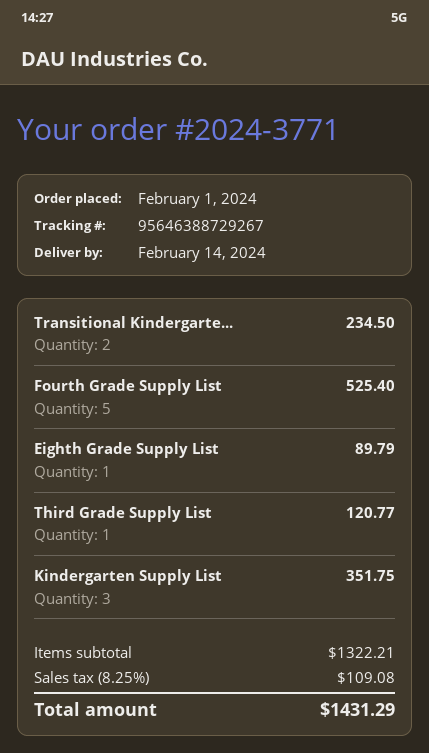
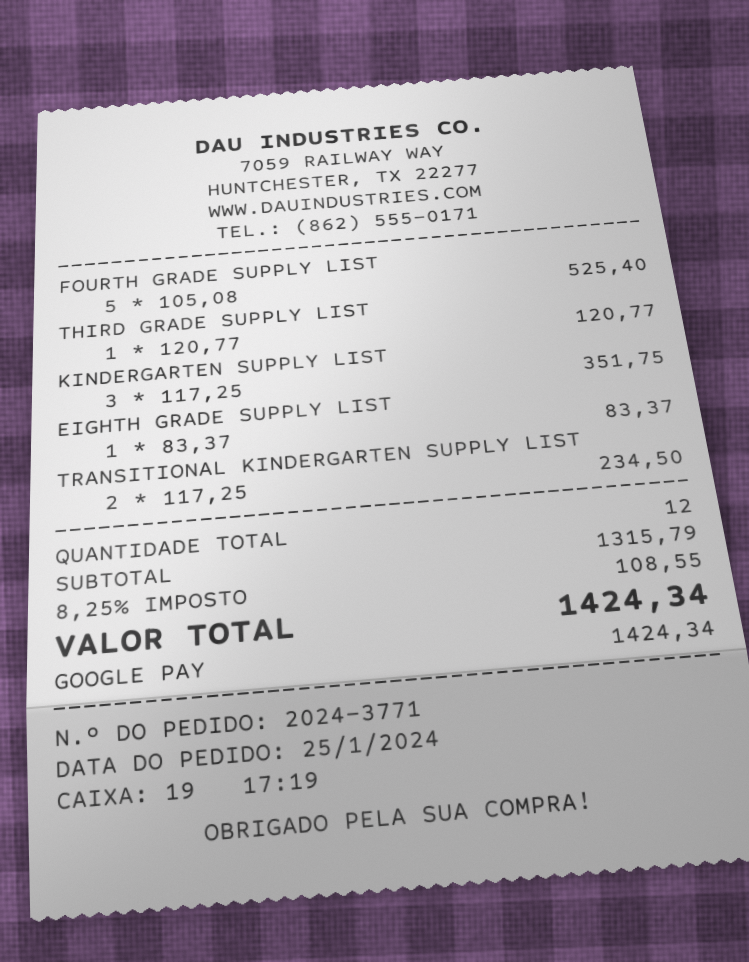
order date: 2024-02-01 -> 2024-01-25
Eighth Grade Supply List: 1 for 89.79 -> 1 for 83.37
subtotal: 1322.21 -> 1315.79
tax: 8.25% = 109.08 -> 8.25% = 108.55
total: 1431.29 -> 1424.34

